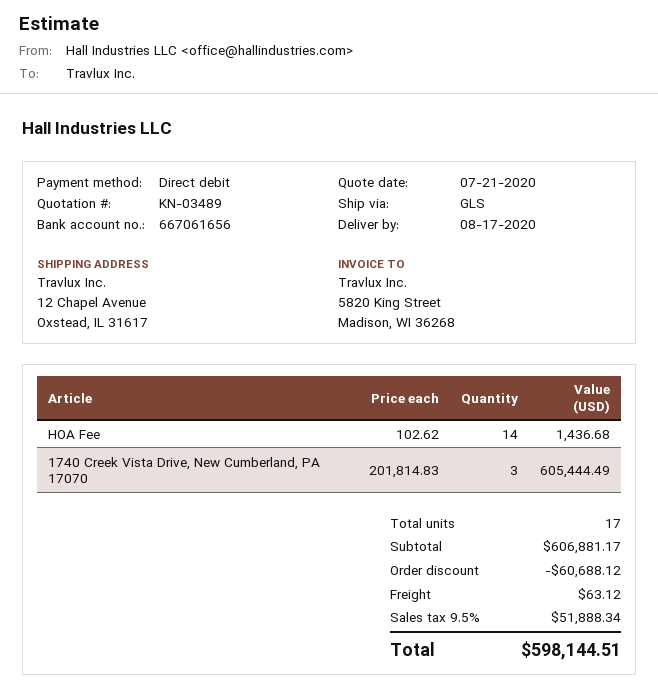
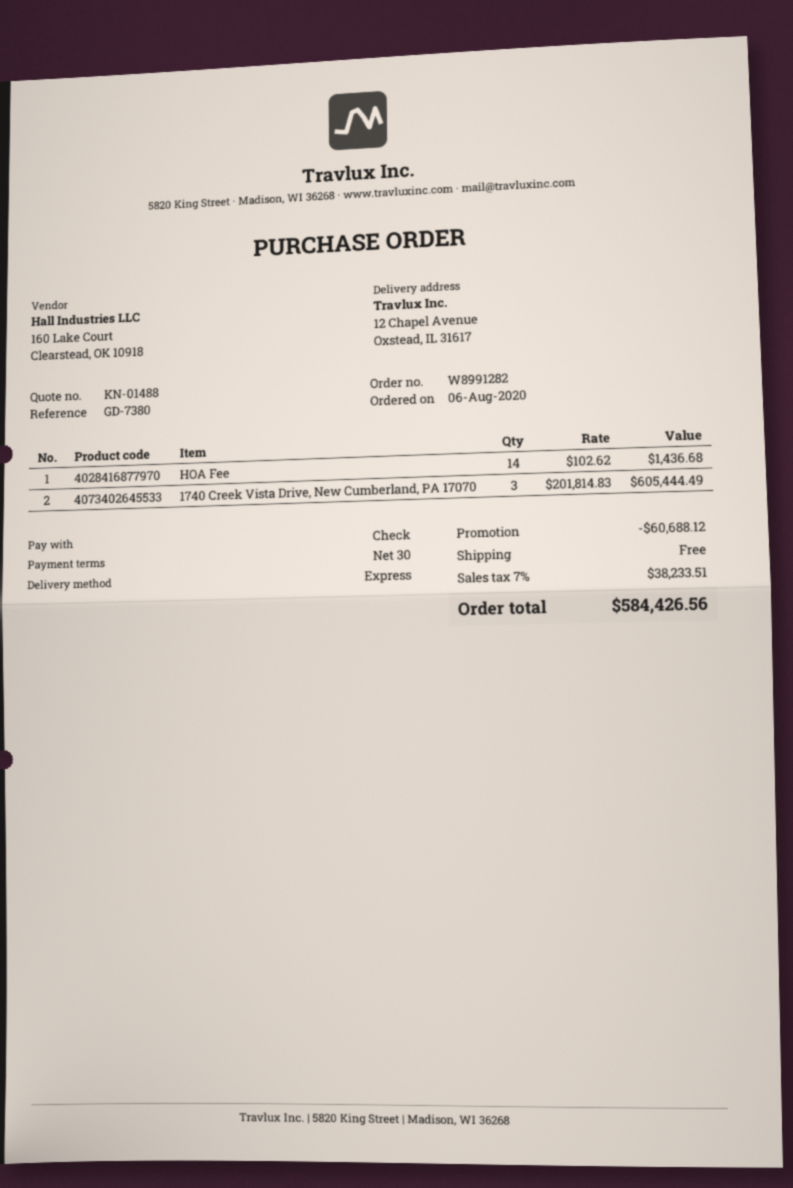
quote number: KN-03489 -> KN-01488
payment method: direct debit -> cheque
shipping method: GLS -> express
shipping: 63.12 -> 0.00
tax: 9.5% = 51888.34 -> 7% = 38233.51
total: 598144.51 -> 584426.56

